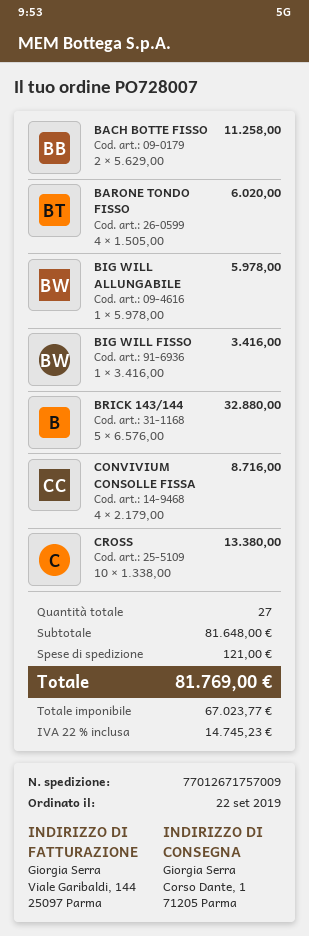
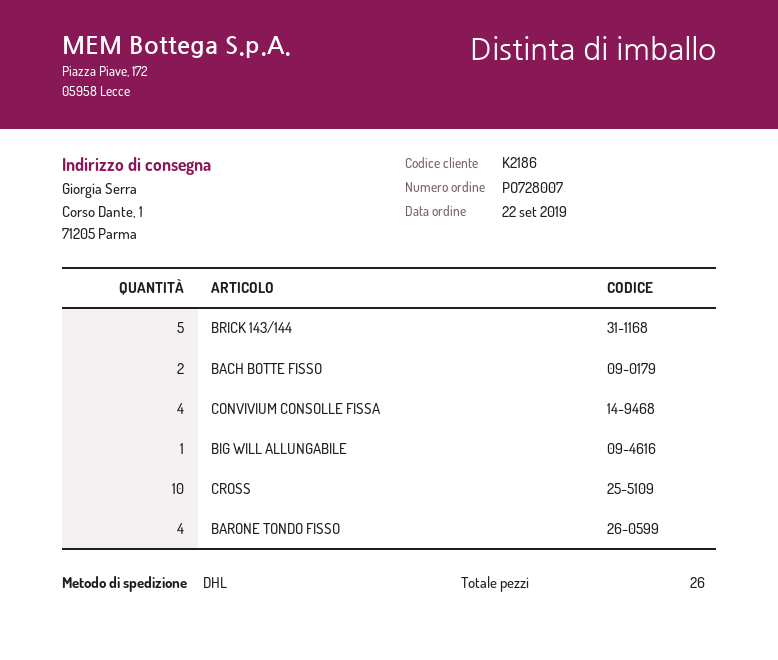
BIG WILL FISSO: 1 -> none
total quantity: 27 -> 26

